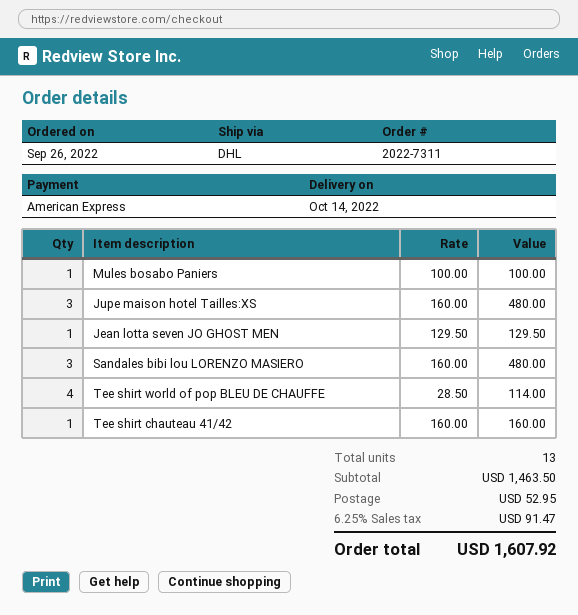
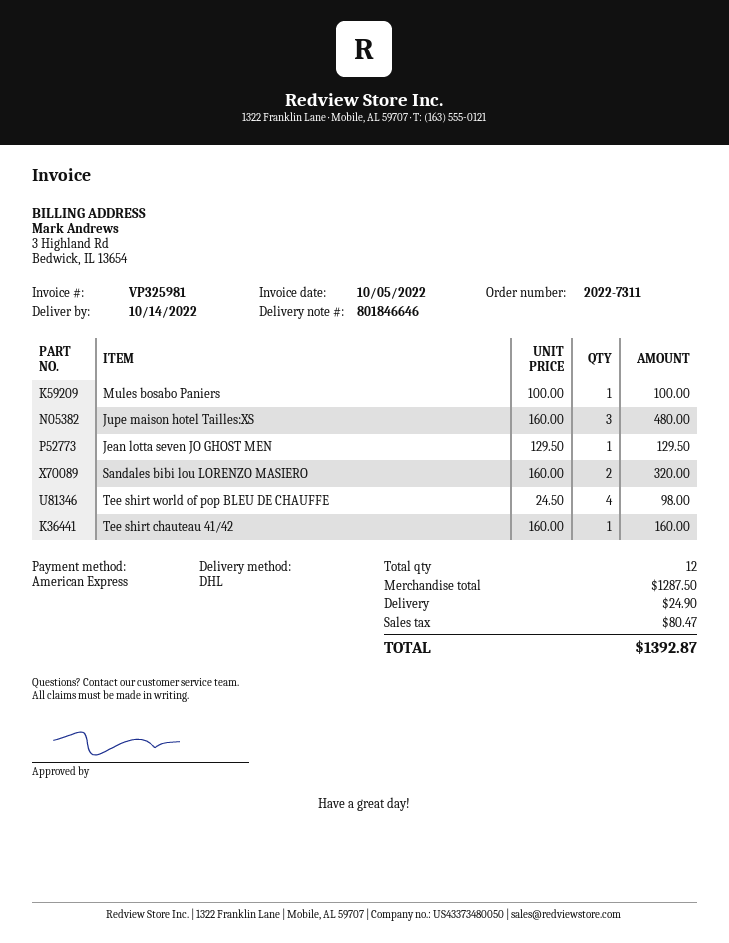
Sandales bibi lou LORENZO MASIERO: 3 x 160.00 = 480.00 -> 2 x 160.00 = 320.00
Tee shirt world of pop BLEU DE CHAUFFE: 4 x 28.50 = 114.00 -> 4 x 24.50 = 98.00
total quantity: 13 -> 12
subtotal: 1463.50 -> 1287.50
shipping: 52.95 -> 24.90
tax: 91.47 -> 80.47
total: 1607.92 -> 1392.87

